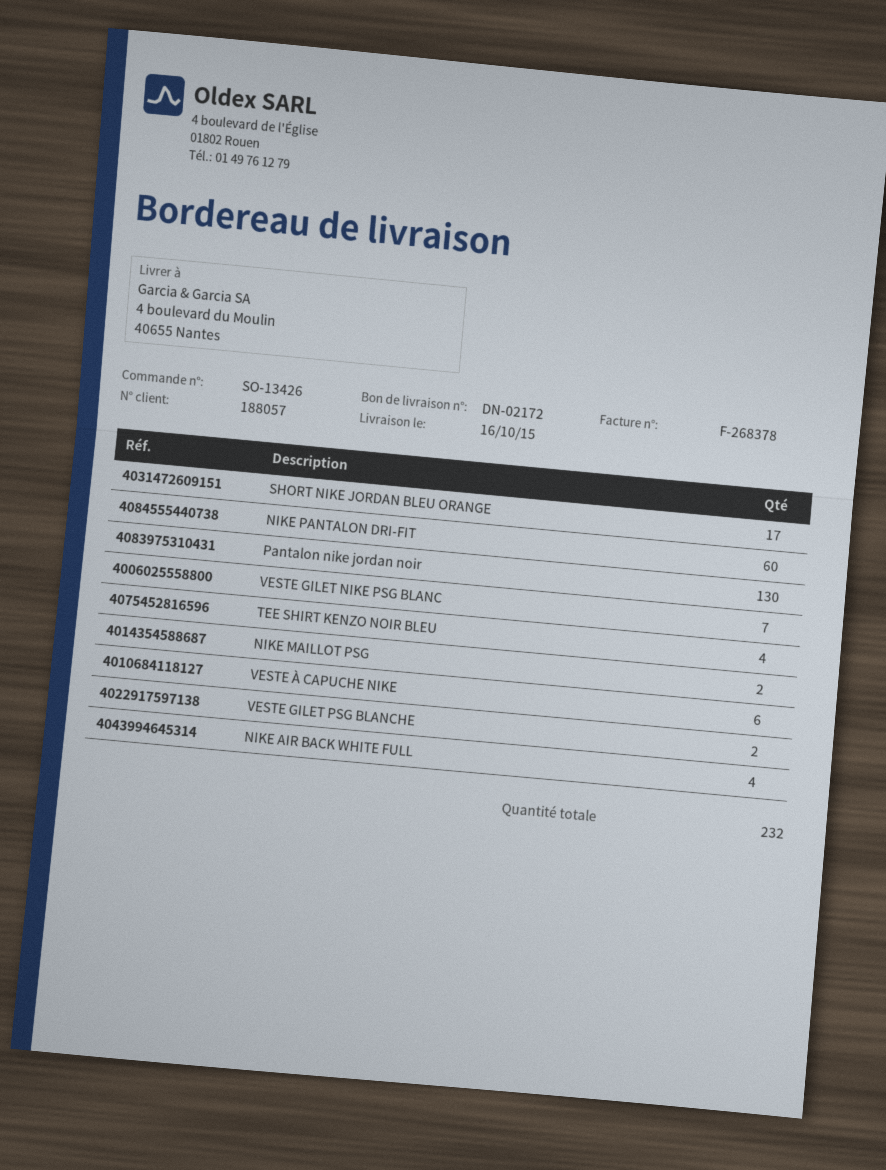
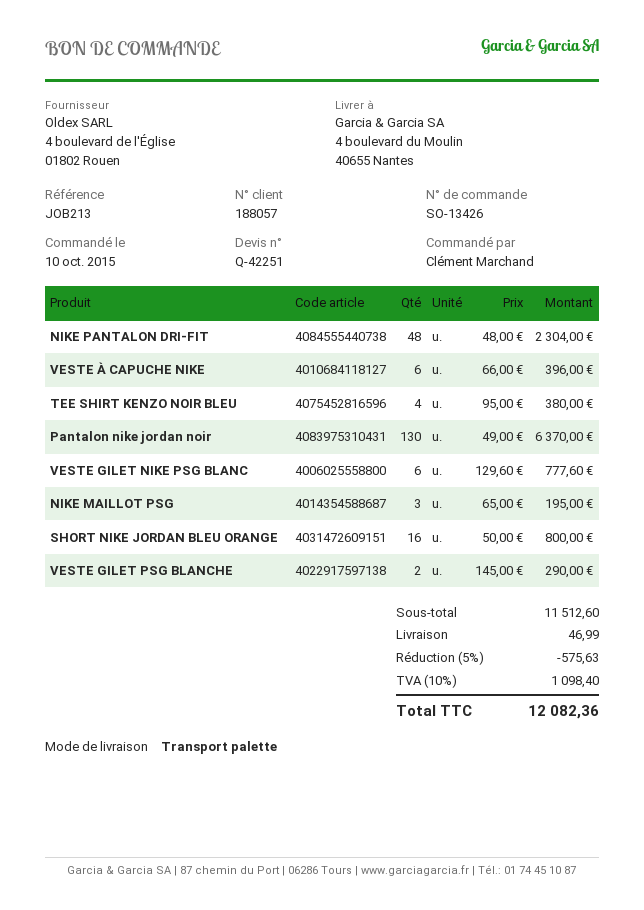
SHORT NIKE JORDAN BLEU ORANGE: 17 -> 16
NIKE PANTALON DRI-FIT: 60 -> 48
VESTE GILET NIKE PSG BLANC: 7 -> 6
NIKE MAILLOT PSG: 2 -> 3
NIKE AIR BACK WHITE FULL: 4 -> none

